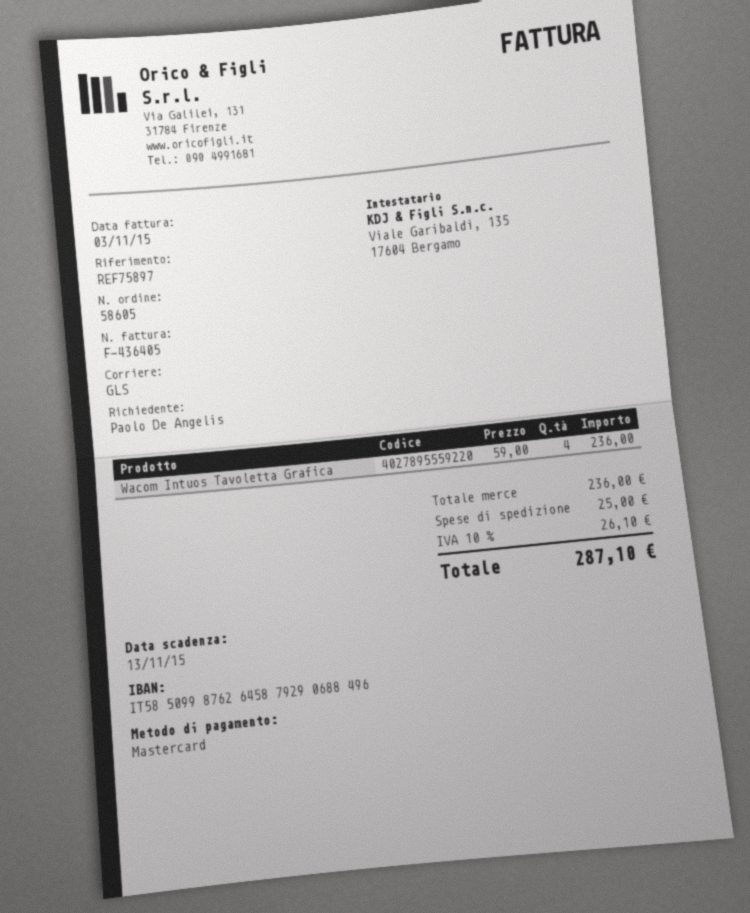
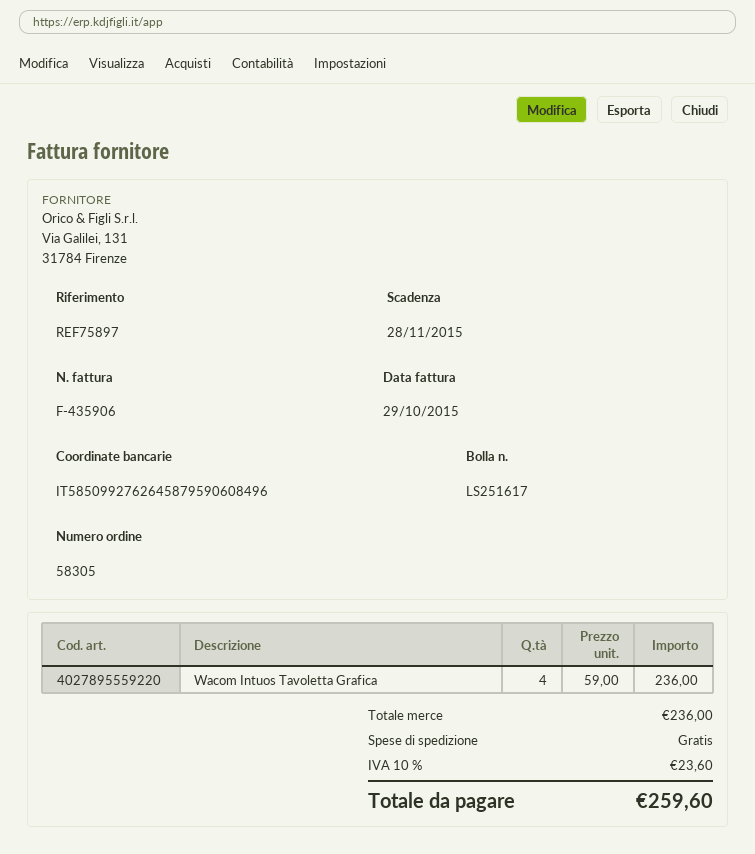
order number: 58605 -> 58305
invoice number: F-436405 -> F-435906
invoice date: 2015-11-03 -> 2015-10-29
due date: 2015-11-13 -> 2015-11-28
bank account: IT5850998762645879290688496 -> IT5850992762645879590608496
shipping: 25.00 -> 0.00
tax: 10% = 26.10 -> 10% = 23.60
total: 287.10 -> 259.60

